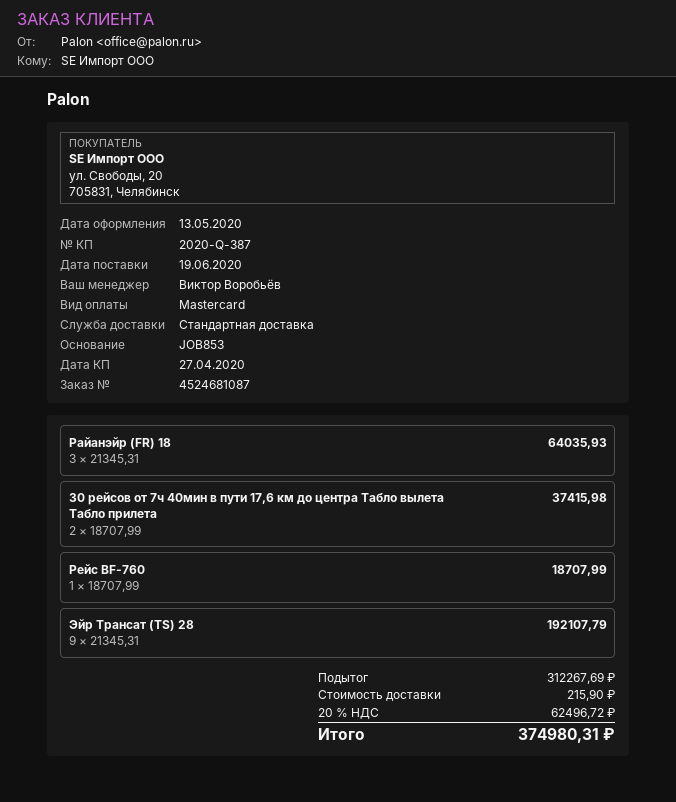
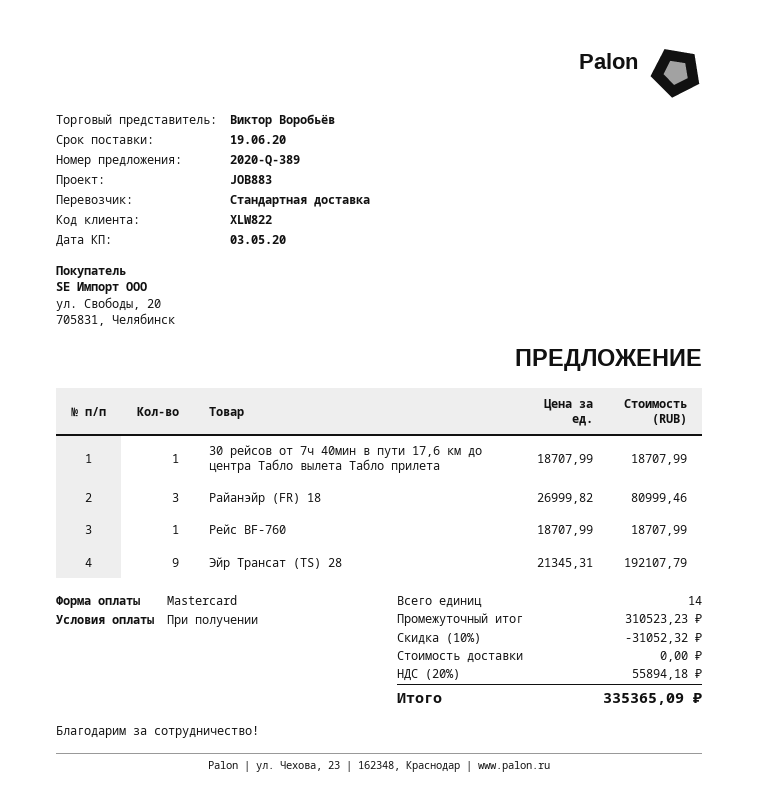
quote number: 2020-Q-387 -> 2020-Q-389
quote date: 2020-04-27 -> 2020-05-03
reference: JOB853 -> JOB883
Райанэйр (FR) 18: 3 x 21345.31 = 64035.93 -> 3 x 26999.82 = 80999.46
30 рейсов от 7ч 40мин в пути 17,6 км до центра Табло вылета Табло прилета: 2 x 18707.99 = 37415.98 -> 1 x 18707.99 = 18707.99
subtotal: 312267.69 -> 310523.23
discount: none -> 10% = 31052.32
shipping: 215.90 -> 0.00
tax: 20% = 62496.72 -> 20% = 55894.18
total: 374980.31 -> 335365.09

